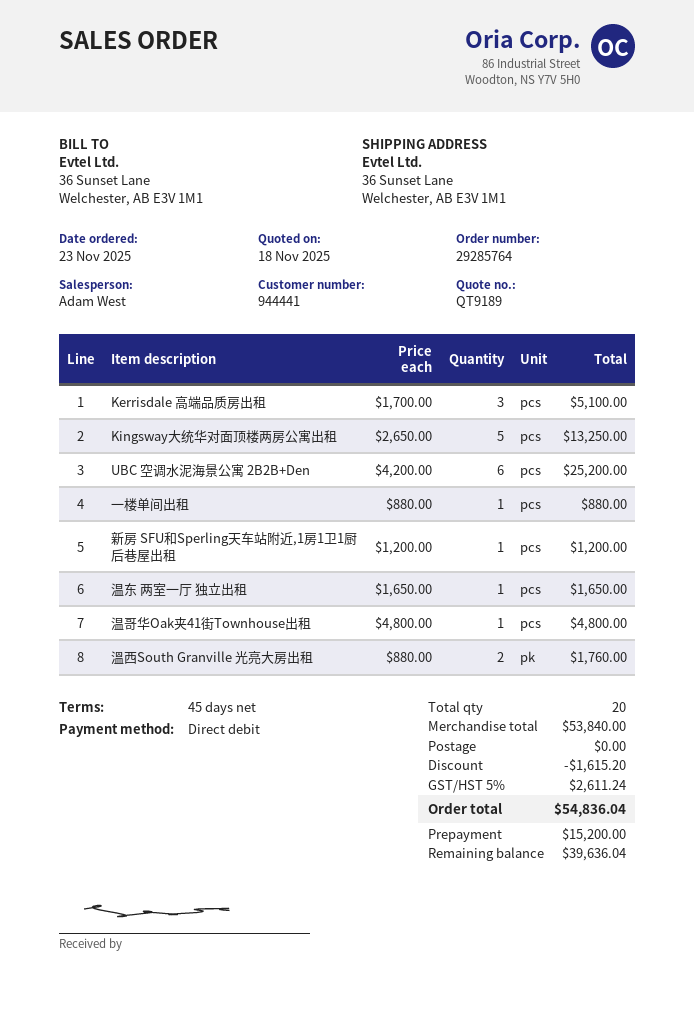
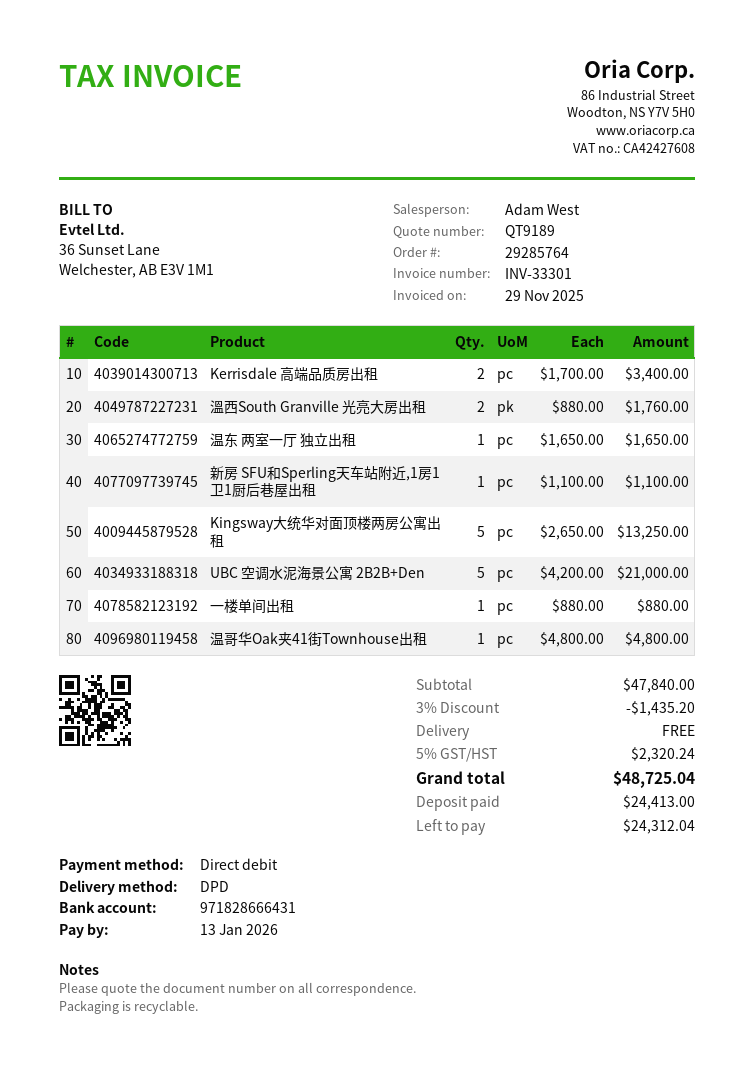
Kerrisdale 高端品质房出租: 3 x 1700.00 = 5100.00 -> 2 x 1700.00 = 3400.00
UBC 空调水泥海景公寓 2B2B+Den: 6 x 4200.00 = 25200.00 -> 5 x 4200.00 = 21000.00
新房 SFU和Sperling天车站附近,1房1卫1厨后巷屋出租: 1 x 1200.00 = 1200.00 -> 1 x 1100.00 = 1100.00
subtotal: 53840.00 -> 47840.00
discount: 1615.20 -> 1435.20
tax: 5% = 2611.24 -> 5% = 2320.24
total: 54836.04 -> 48725.04
deposit: 15200.00 -> 24413.00
balance: 39636.04 -> 24312.04

